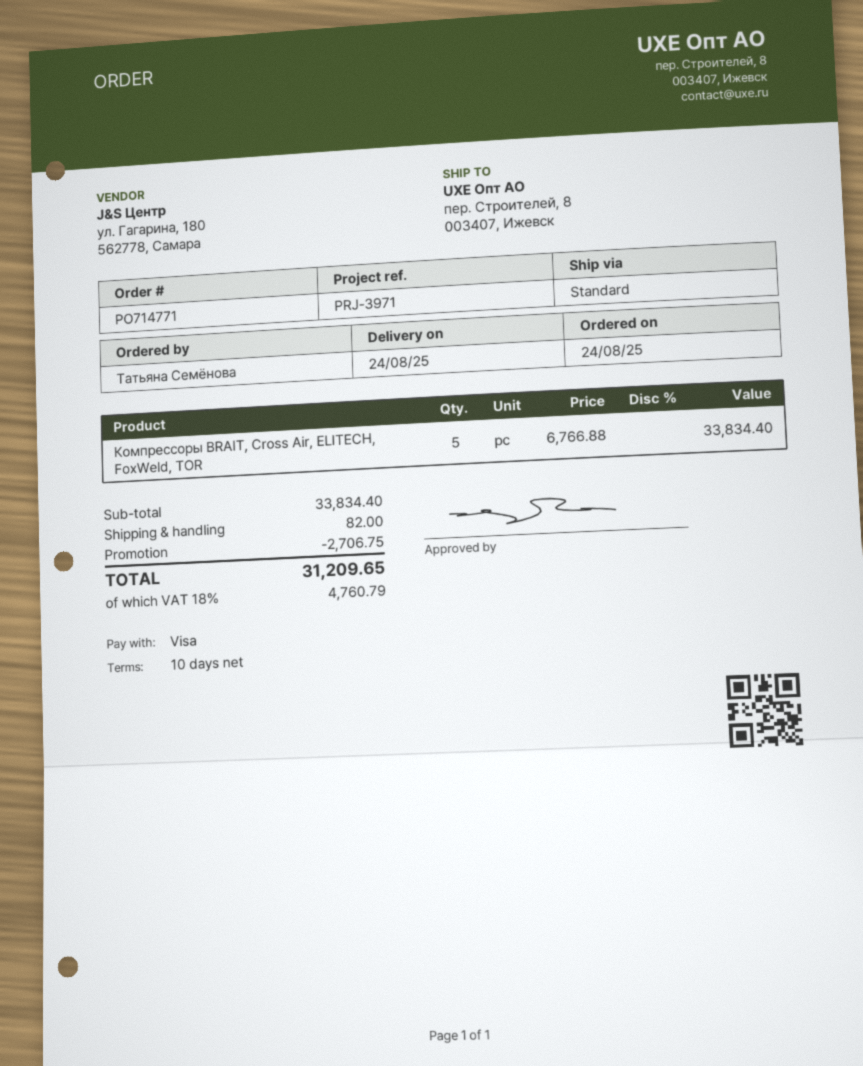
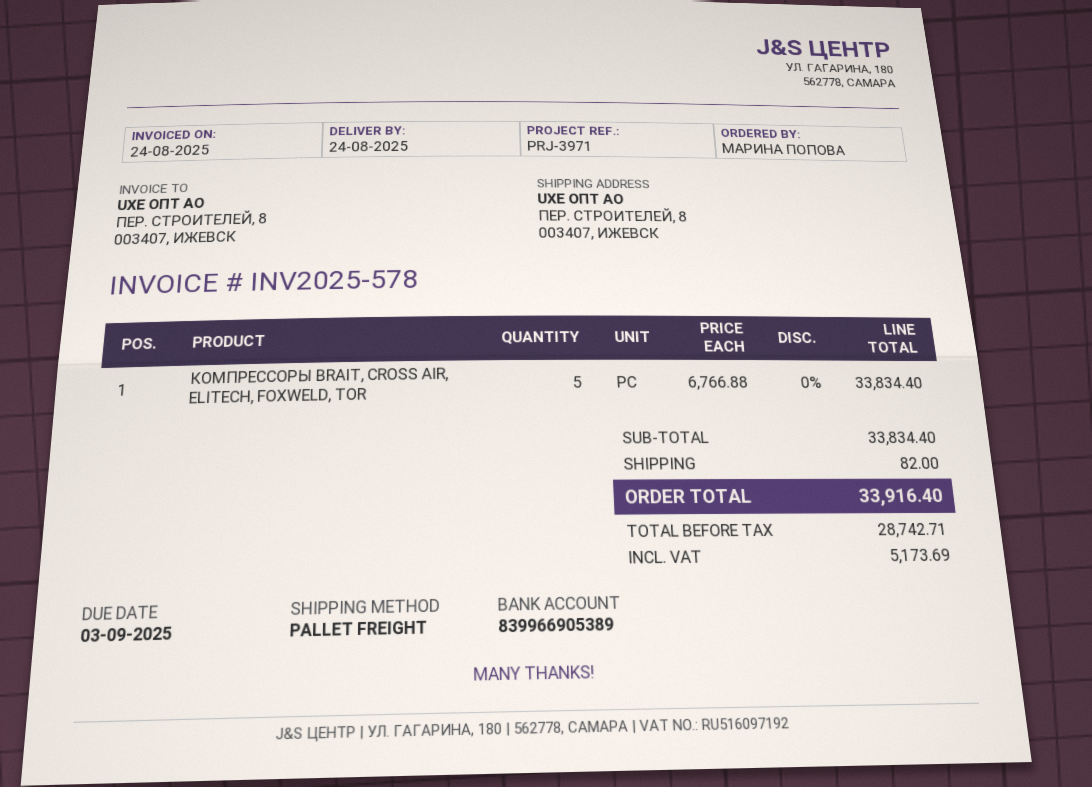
ordered by: Татьяна Семёнова -> МАРИНА ПОПОВА
shipping method: standard -> pallet freight
discount: 2706.75 -> none
tax: 4760.79 -> 5173.69
total: 31209.65 -> 33916.40

